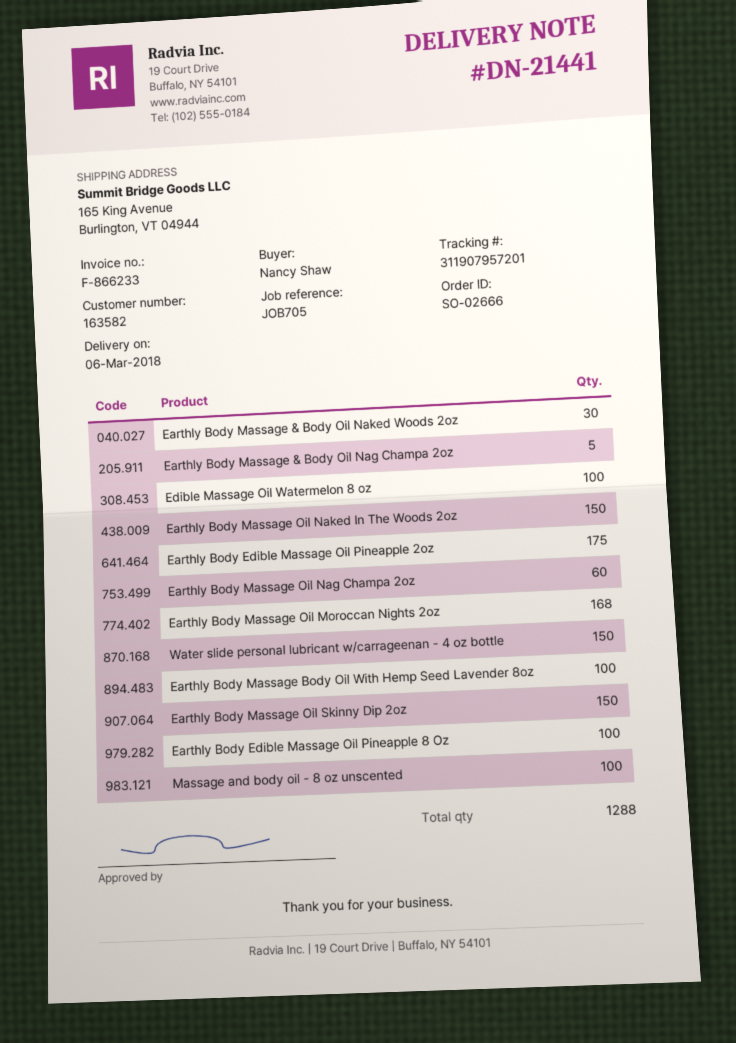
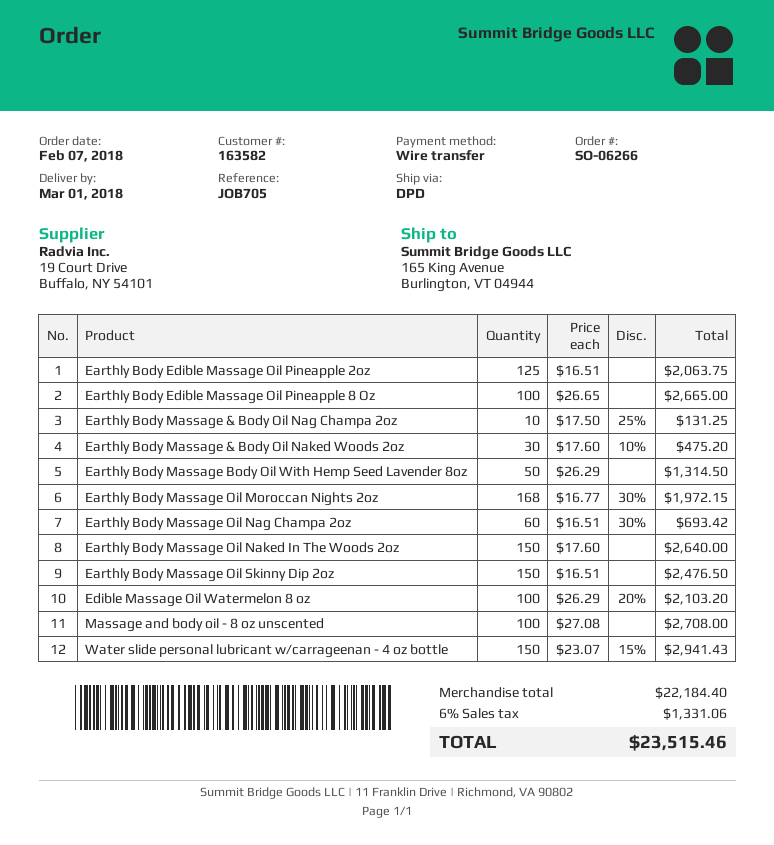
order number: SO-02666 -> SO-06266
delivery date: 2018-03-06 -> 2018-03-01
Earthly Body Massage & Body Oil Nag Champa 2oz: 5 -> 10
Earthly Body Edible Massage Oil Pineapple 2oz: 175 -> 125
Earthly Body Massage Body Oil With Hemp Seed Lavender 8oz: 100 -> 50

